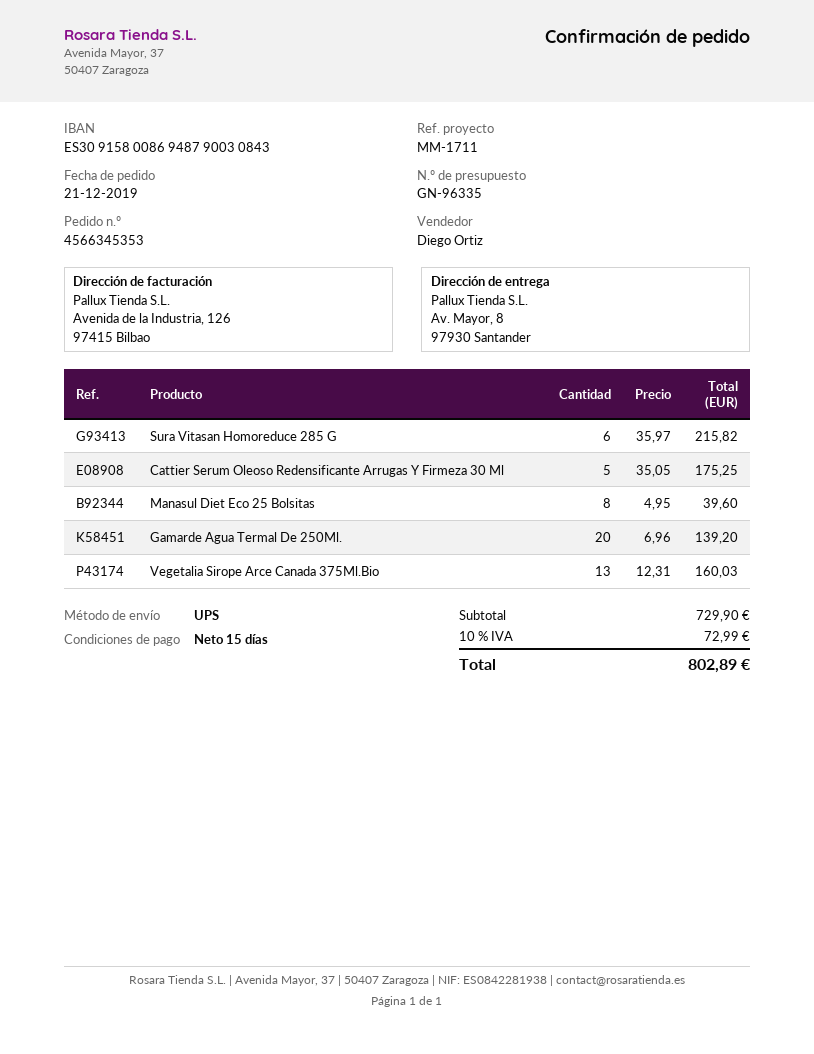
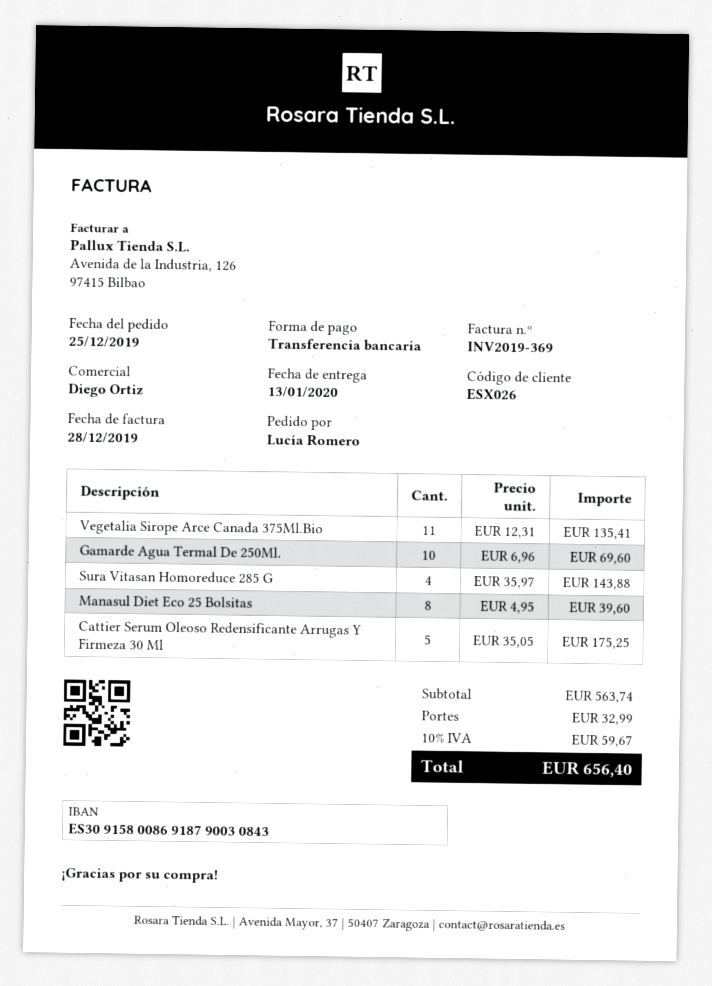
order date: 2019-12-21 -> 2019-12-25
bank account: ES3091580086948790030843 -> ES3091580086918790030843
Sura Vitasan Homoreduce 285 G: 6 x 35.97 = 215.82 -> 4 x 35.97 = 143.88
Gamarde Agua Termal De 250Ml.: 20 x 6.96 = 139.20 -> 10 x 6.96 = 69.60
Vegetalia Sirope Arce Canada 375Ml.Bio: 13 x 12.31 = 160.03 -> 11 x 12.31 = 135.41
subtotal: 729.90 -> 563.74
shipping: none -> 32.99
tax: 10% = 72.99 -> 10% = 59.67
total: 802.89 -> 656.40

